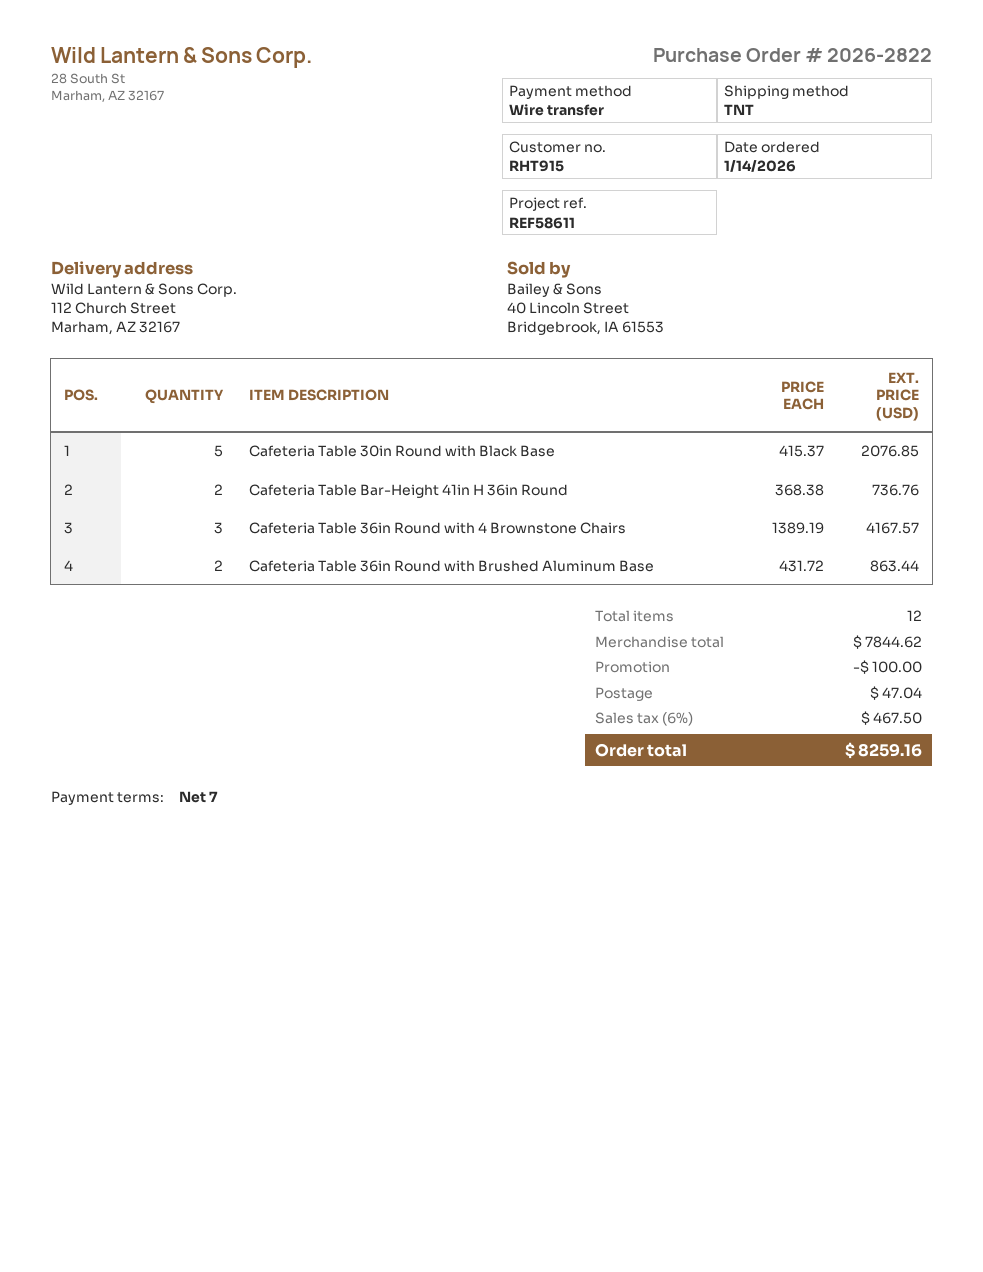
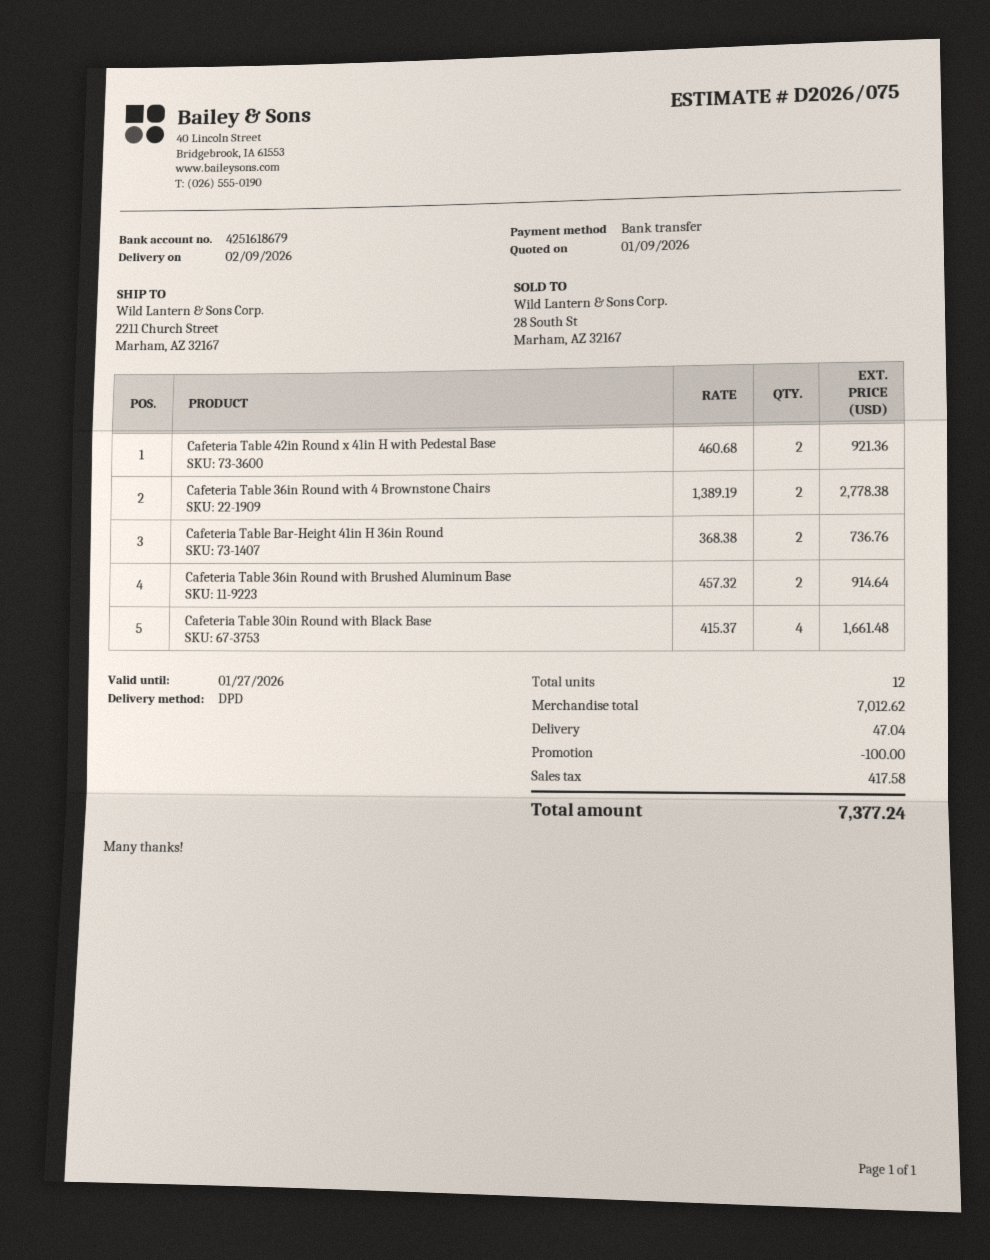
shipping method: TNT -> DPD
ship to: 112 Church Street, Marham, AZ 32167 -> 2211 Church Street, Marham, AZ 32167
Cafeteria Table 30in Round with Black Base: 5 x 415.37 = 2076.85 -> 4 x 415.37 = 1661.48
Cafeteria Table 36in Round with 4 Brownstone Chairs: 3 x 1389.19 = 4167.57 -> 2 x 1389.19 = 2778.38
Cafeteria Table 36in Round with Brushed Aluminum Base: 2 x 431.72 = 863.44 -> 2 x 457.32 = 914.64
Cafeteria Table 42in Round x 41in H with Pedestal Base: none -> 2 x 460.68 = 921.36
subtotal: 7844.62 -> 7012.62
tax: 467.50 -> 417.58
total: 8259.16 -> 7377.24

